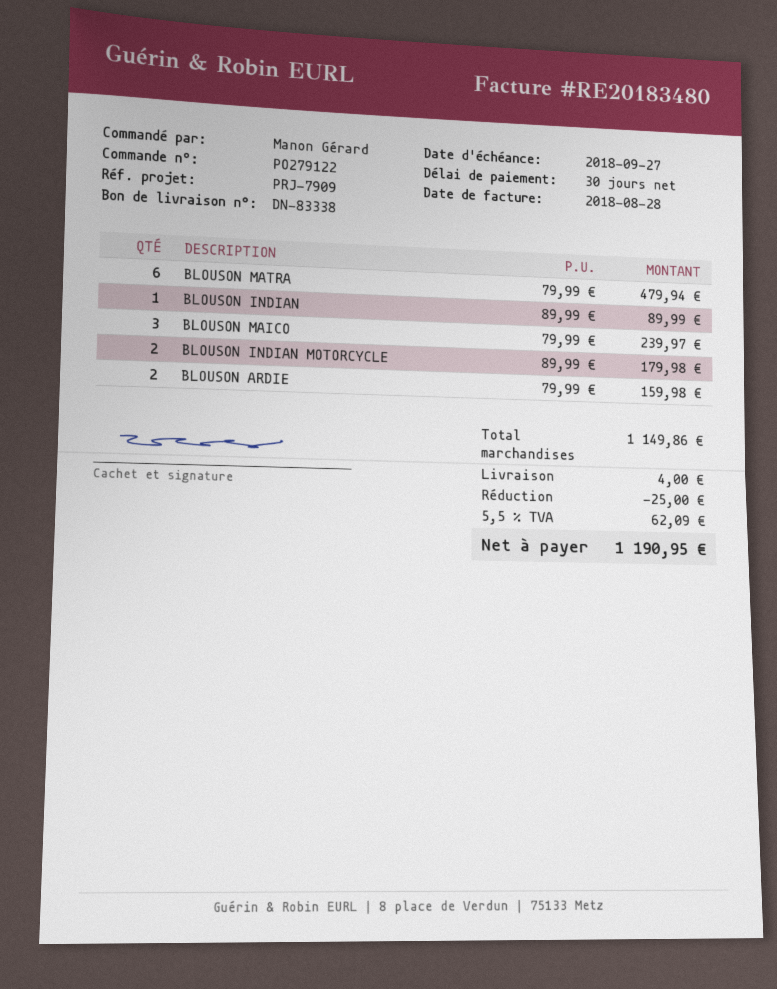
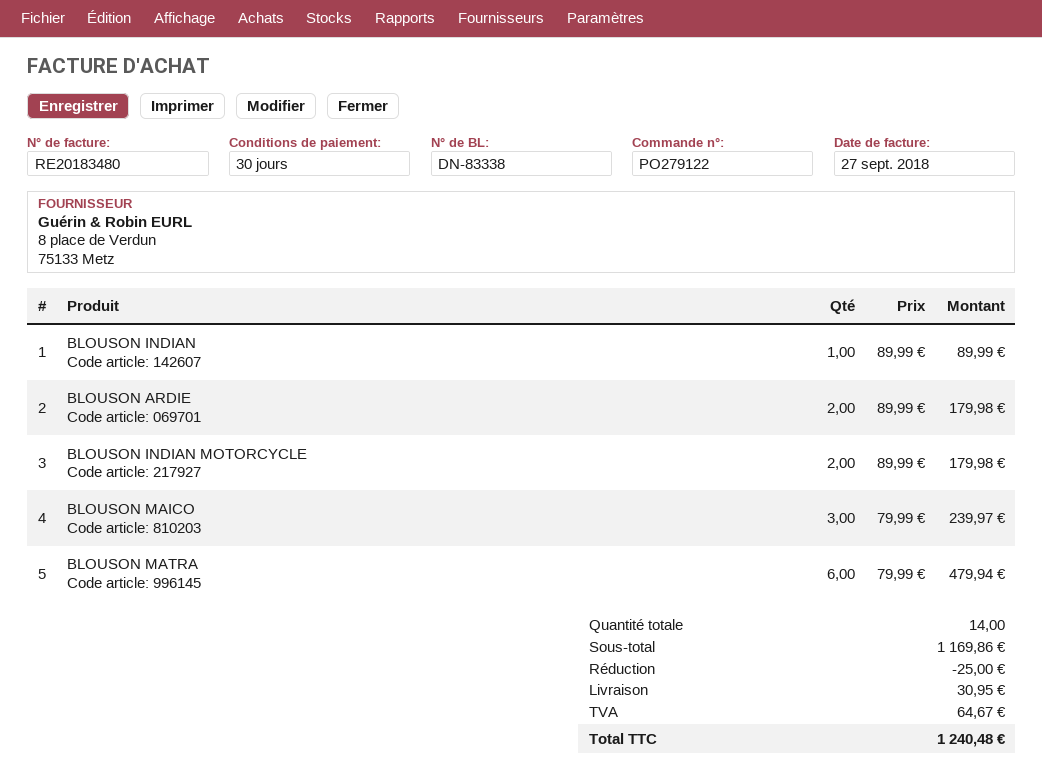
invoice date: 2018-08-28 -> 2018-09-27
BLOUSON ARDIE: 2 x 79.99 = 159.98 -> 2 x 89.99 = 179.98
subtotal: 1149.86 -> 1169.86
shipping: 4.00 -> 30.95
tax: 62.09 -> 64.67
total: 1190.95 -> 1240.48

